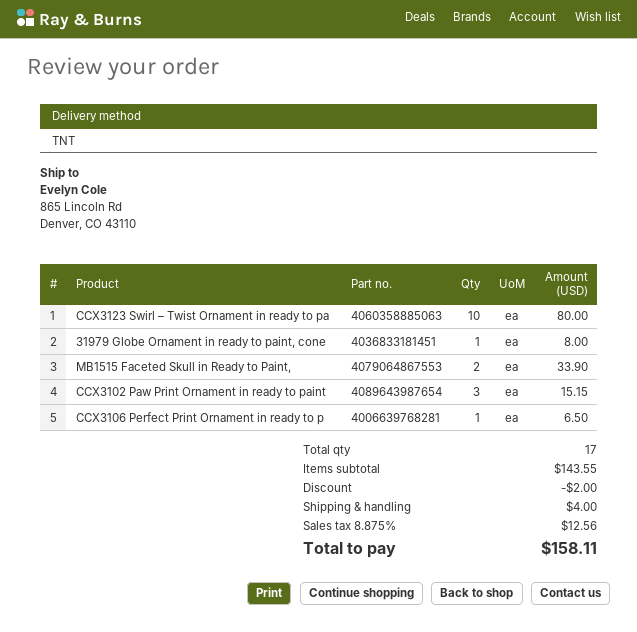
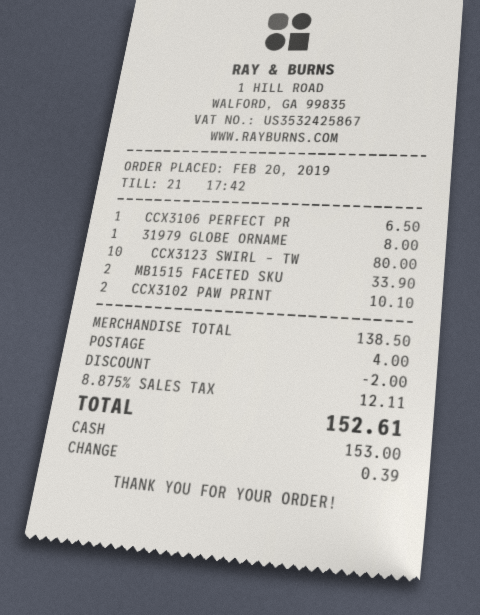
CCX3102 Paw Print Ornament in ready to paint: 3 for 15.15 -> 2 for 10.10
subtotal: 143.55 -> 138.50
tax: 8.875% = 12.56 -> 8.875% = 12.11
total: 158.11 -> 152.61

